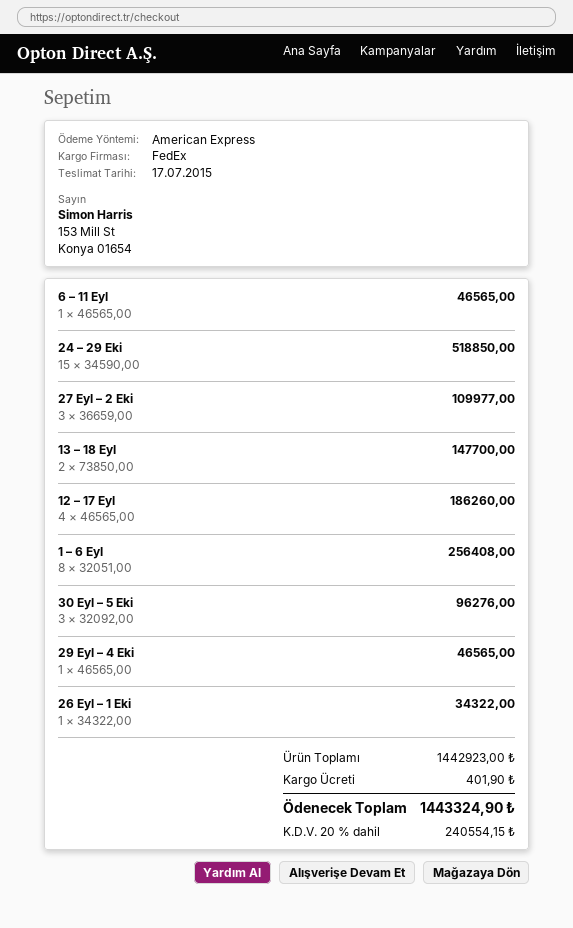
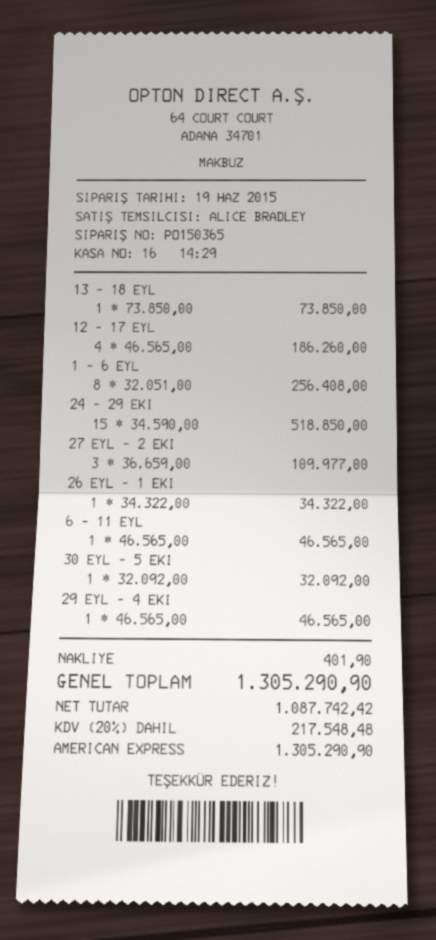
13 – 18 Eyl: 2 x 73850.00 = 147700.00 -> 1 x 73850.00 = 73850.00
30 Eyl – 5 Eki: 3 x 32092.00 = 96276.00 -> 1 x 32092.00 = 32092.00
tax: 20% = 240554.15 -> 20% = 217548.48
total: 1443324.90 -> 1305290.90

